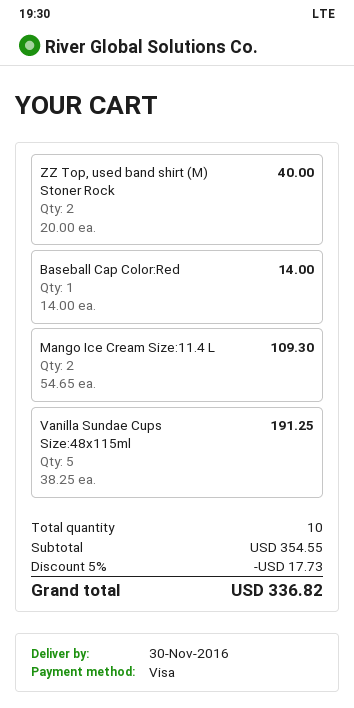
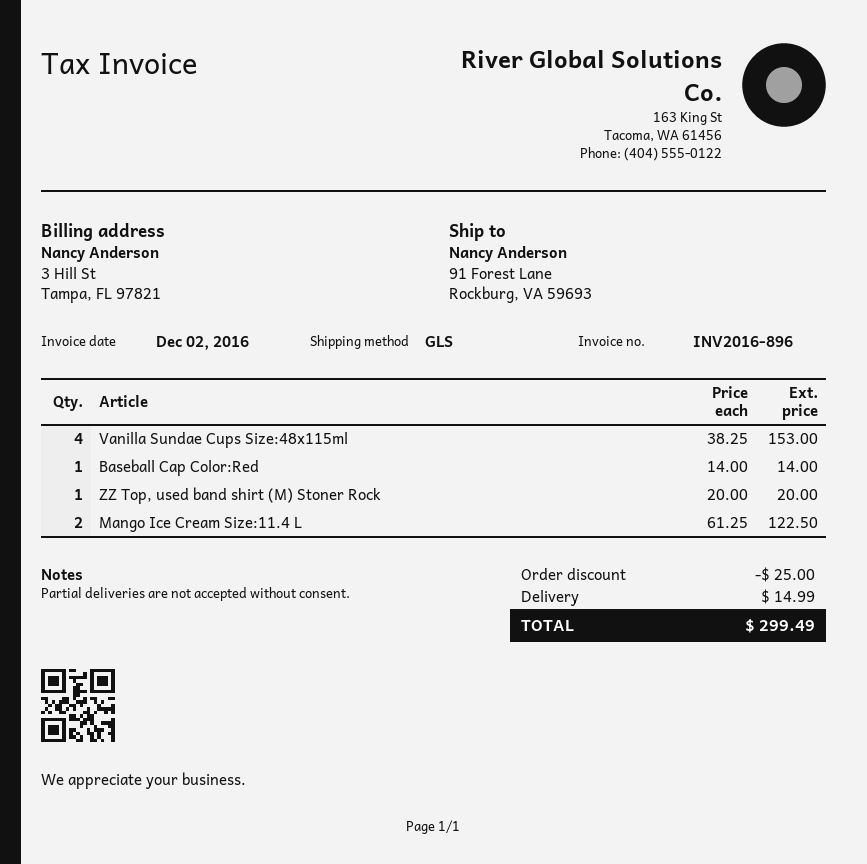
ZZ Top, used band shirt (M) Stoner Rock: 2 x 20.00 = 40.00 -> 1 x 20.00 = 20.00
Mango Ice Cream Size:11.4 L: 2 x 54.65 = 109.30 -> 2 x 61.25 = 122.50
Vanilla Sundae Cups Size:48x115ml: 5 x 38.25 = 191.25 -> 4 x 38.25 = 153.00
discount: 17.73 -> 25.00
shipping: none -> 14.99
total: 336.82 -> 299.49

